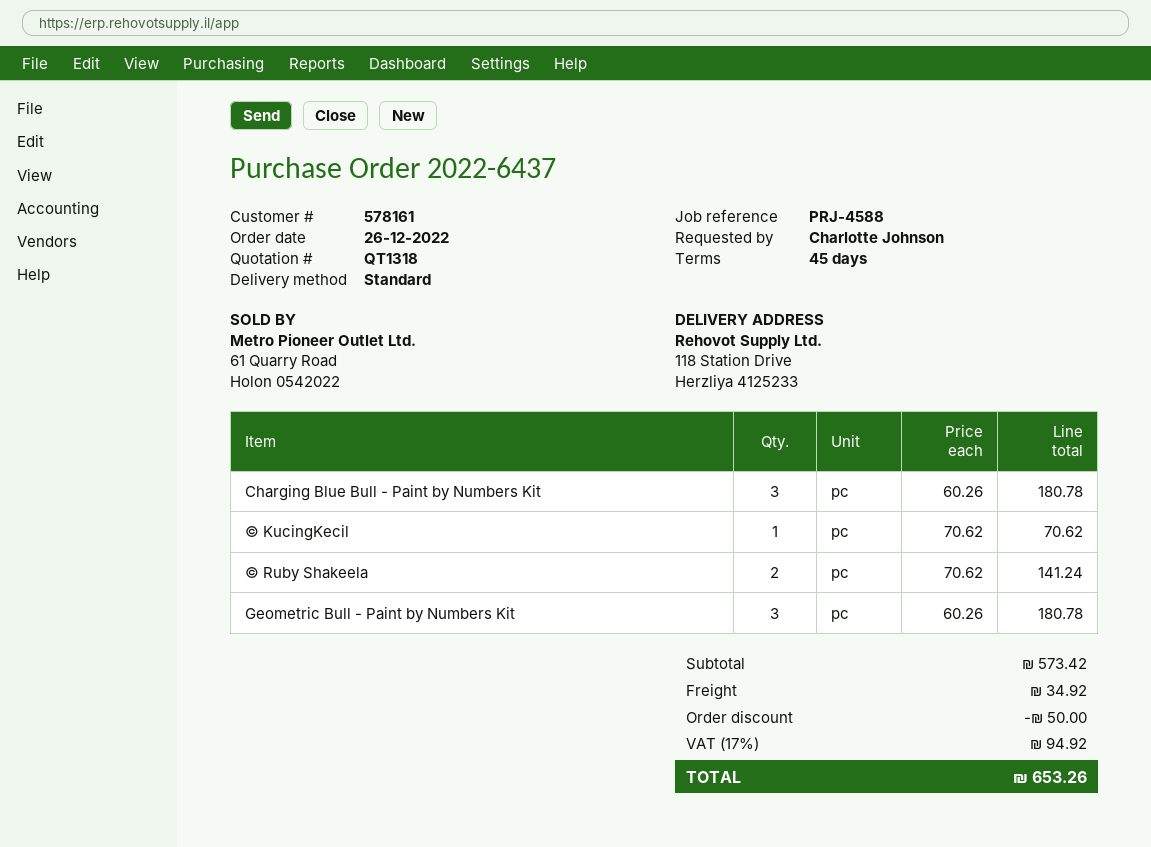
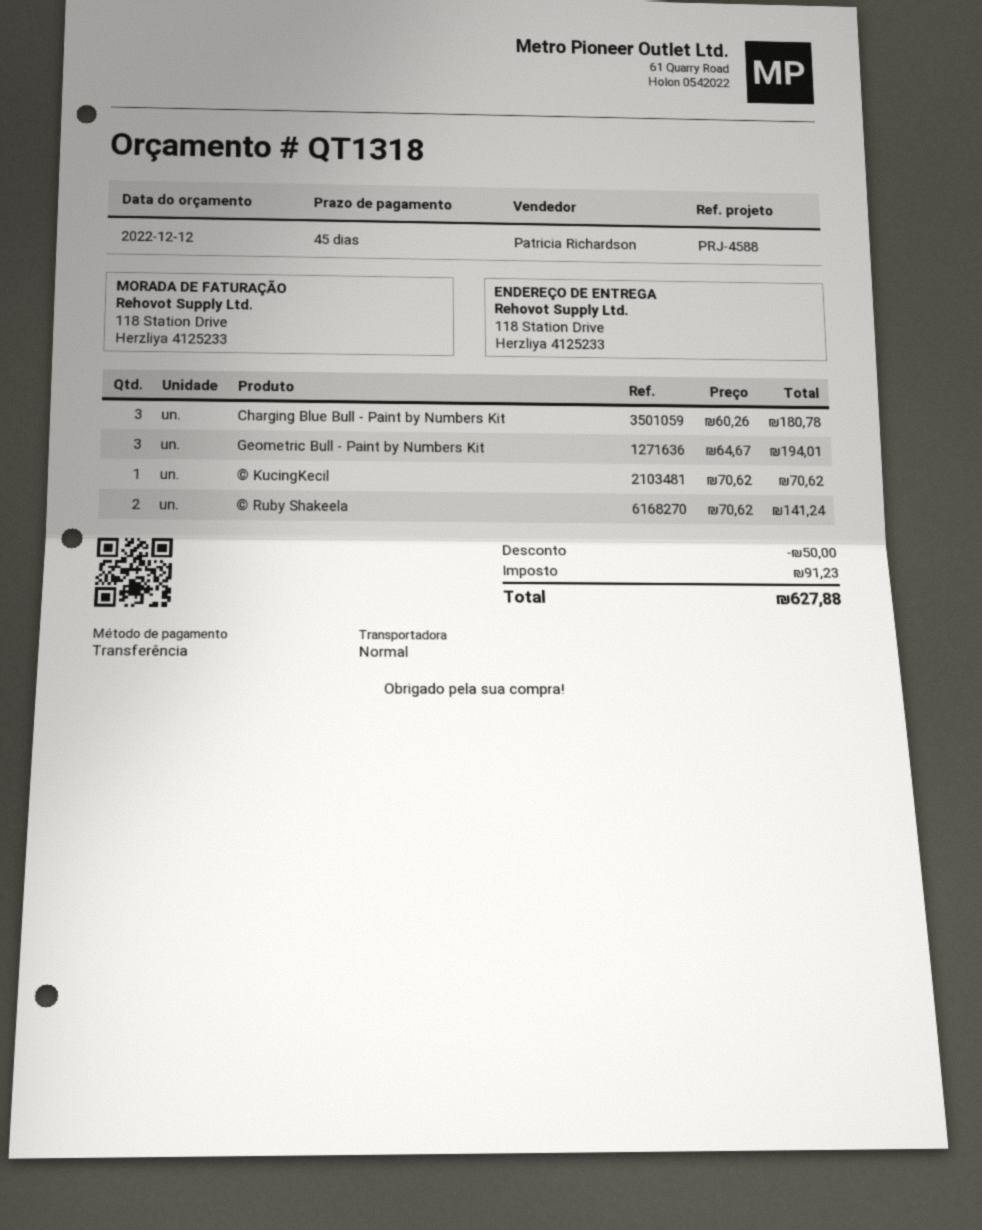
Geometric Bull - Paint by Numbers Kit: 3 x 60.26 = 180.78 -> 3 x 64.67 = 194.01
shipping: 34.92 -> none
tax: 94.92 -> 91.23
total: 653.26 -> 627.88

